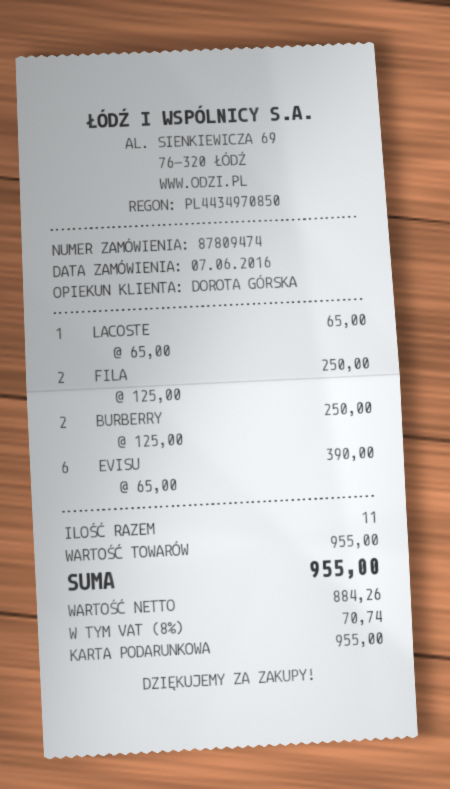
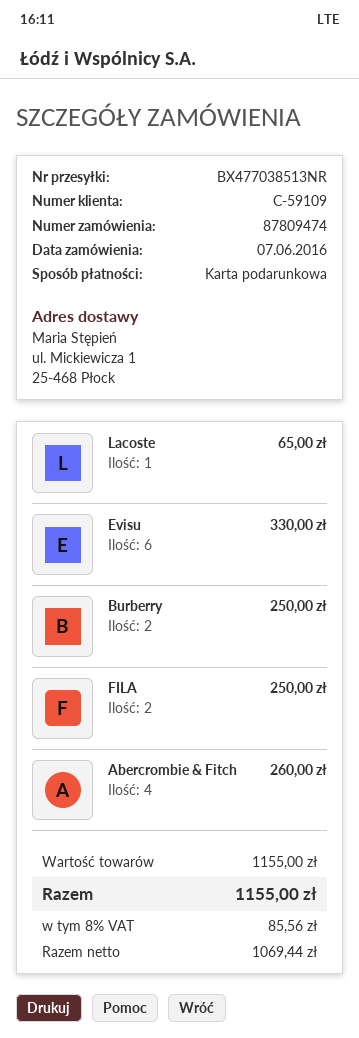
EVISU: 6 for 390.00 -> 6 for 330.00
Abercrombie & Fitch: none -> 4 for 260.00
subtotal: 955.00 -> 1155.00
net: 884.26 -> 1069.44
tax: 8% = 70.74 -> 8% = 85.56
total: 955.00 -> 1155.00

